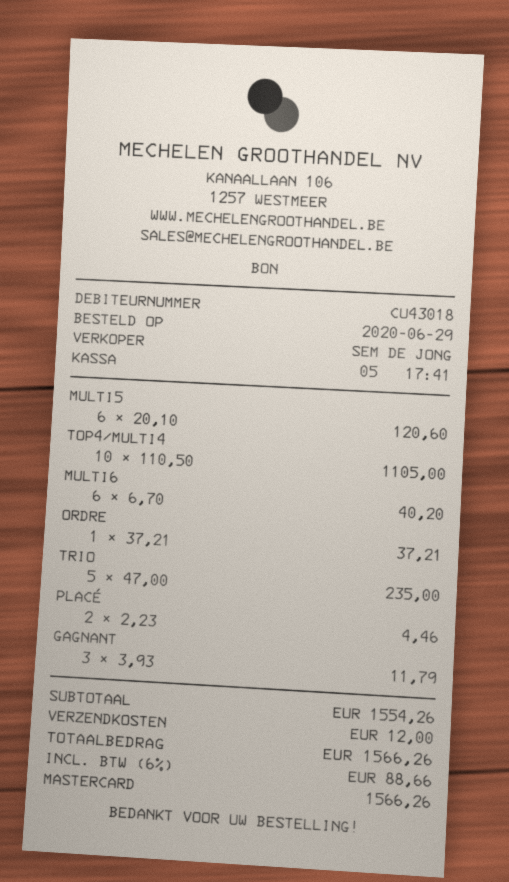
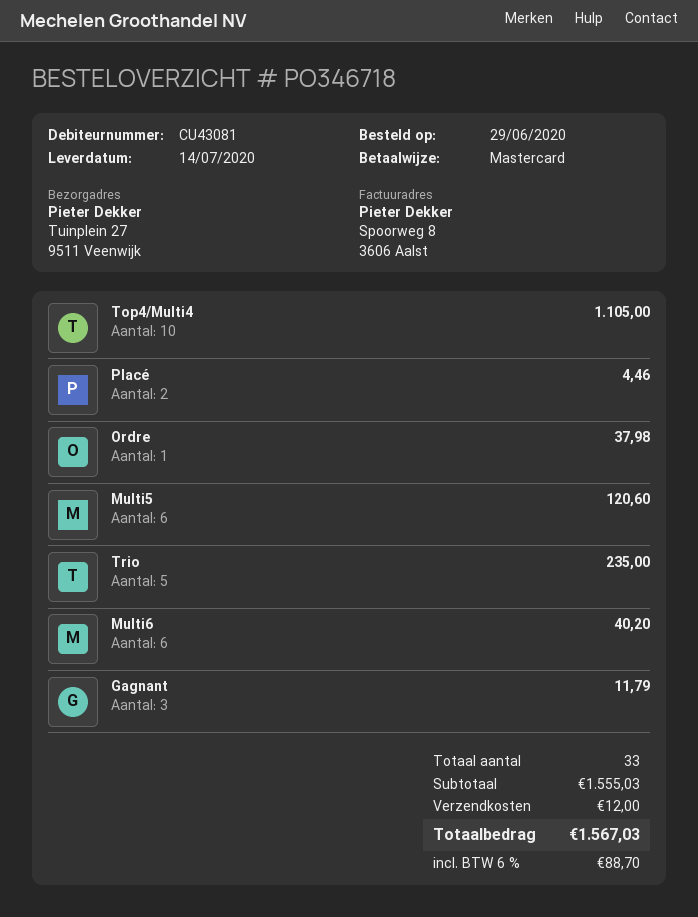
customer number: CU43018 -> CU43081
ORDRE: 1 for 37.21 -> 1 for 37.98
subtotal: 1554.26 -> 1555.03
tax: 6% = 88.66 -> 6% = 88.70
total: 1566.26 -> 1567.03

